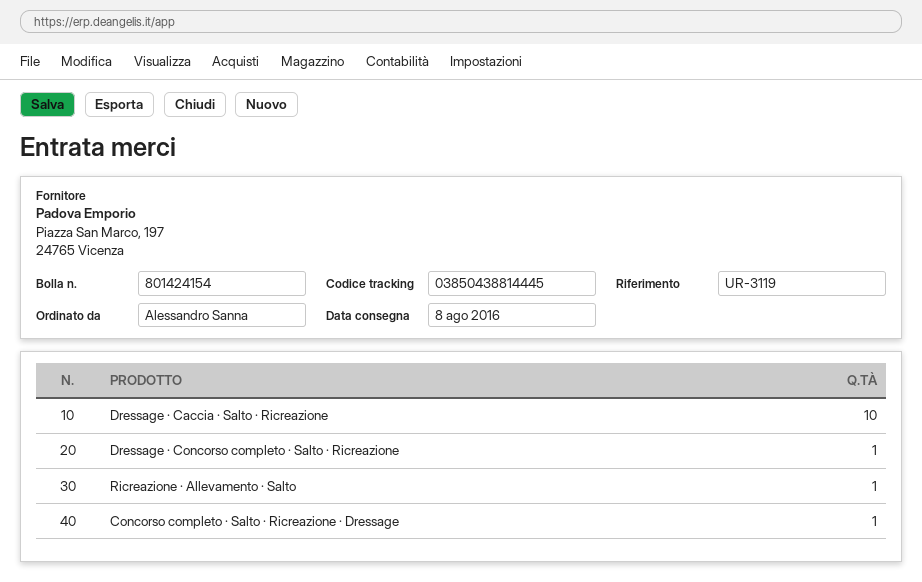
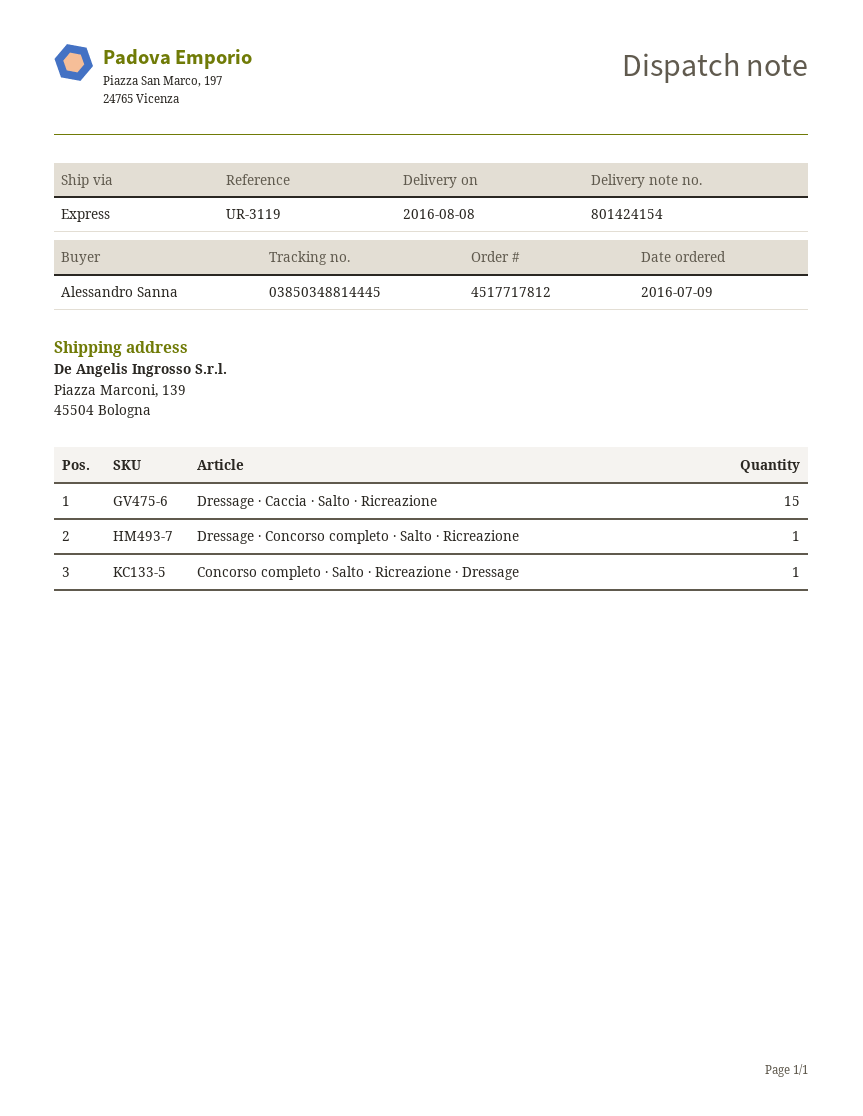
tracking number: 03850438814445 -> 03850348814445
Dressage · Caccia · Salto · Ricreazione: 10 -> 15
Ricreazione · Allevamento · Salto: 1 -> none

